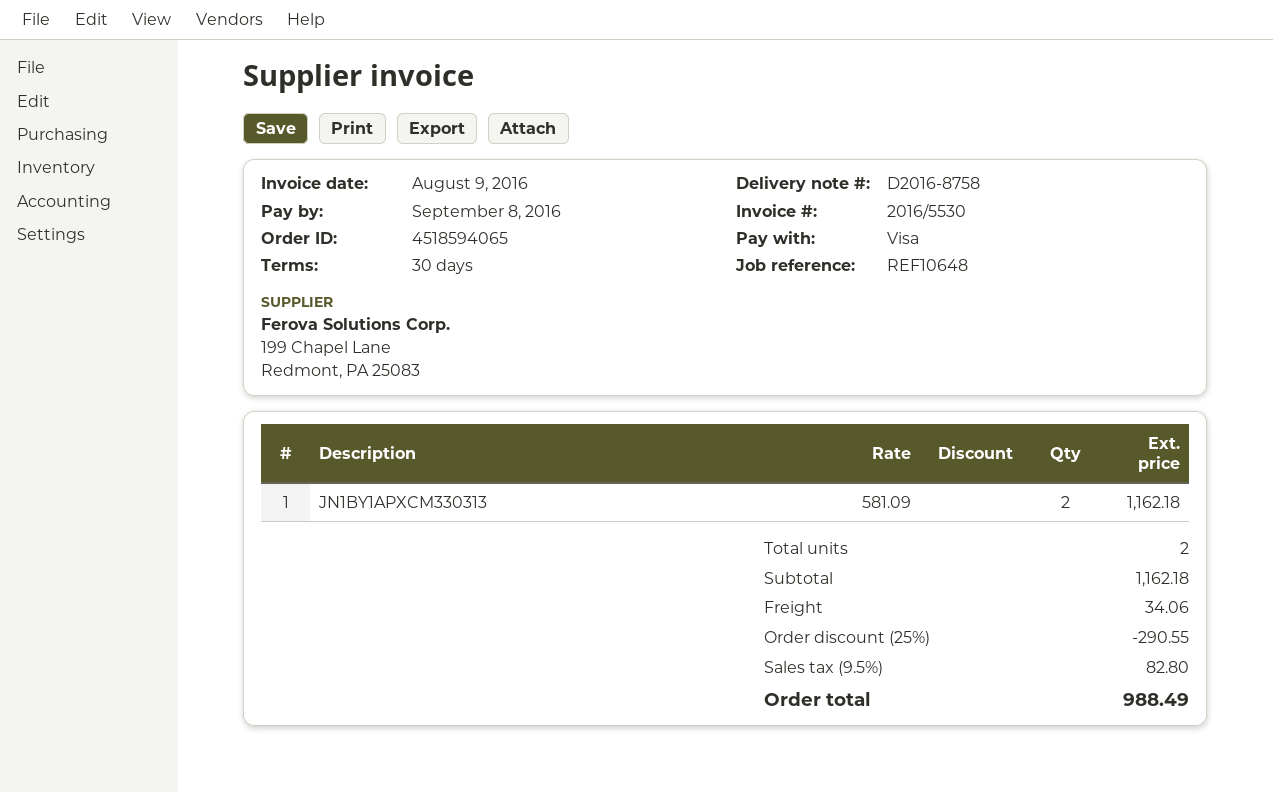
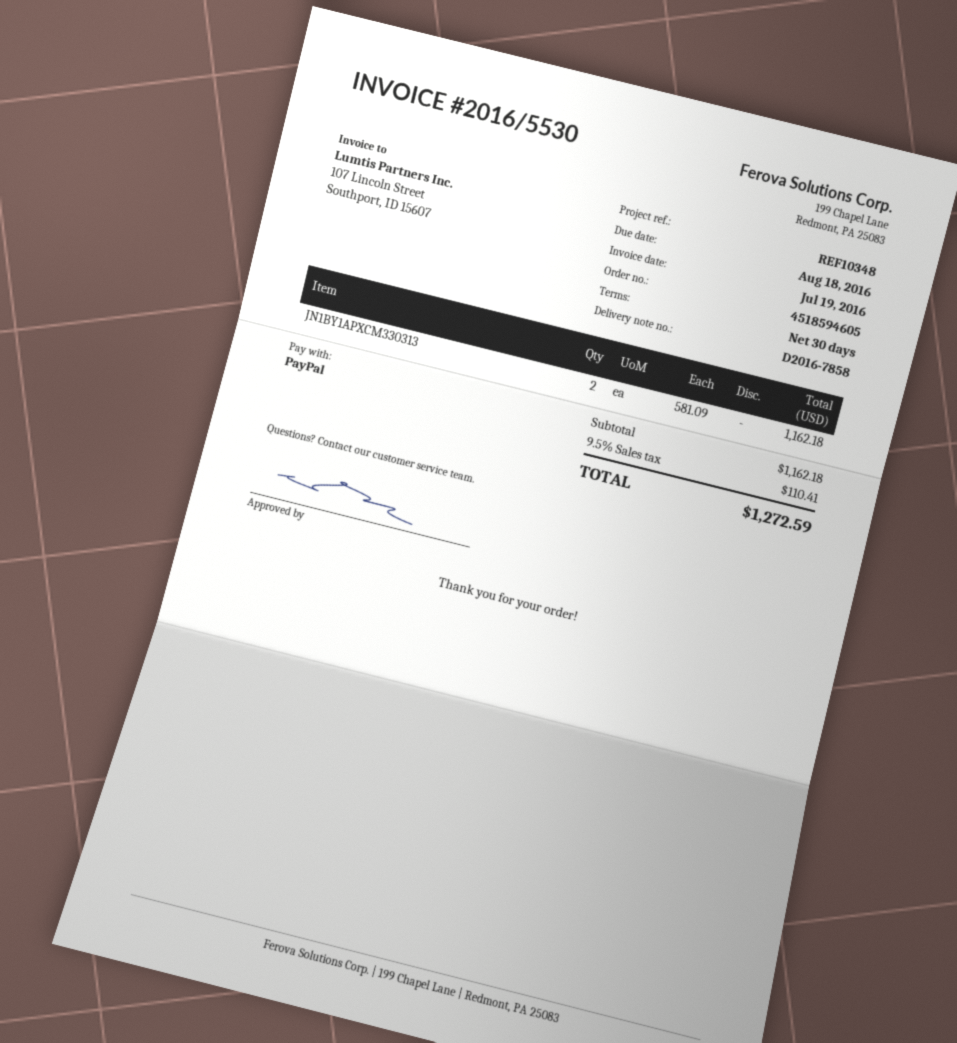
order number: 4518594065 -> 4518594605
delivery note number: D2016-8758 -> D2016-7858
invoice date: 2016-08-09 -> 2016-07-19
due date: 2016-09-08 -> 2016-08-18
reference: REF10648 -> REF10348
payment method: Visa -> PayPal
discount: 25% = 290.55 -> none
shipping: 34.06 -> none
tax: 9.5% = 82.80 -> 9.5% = 110.41
total: 988.49 -> 1272.59

